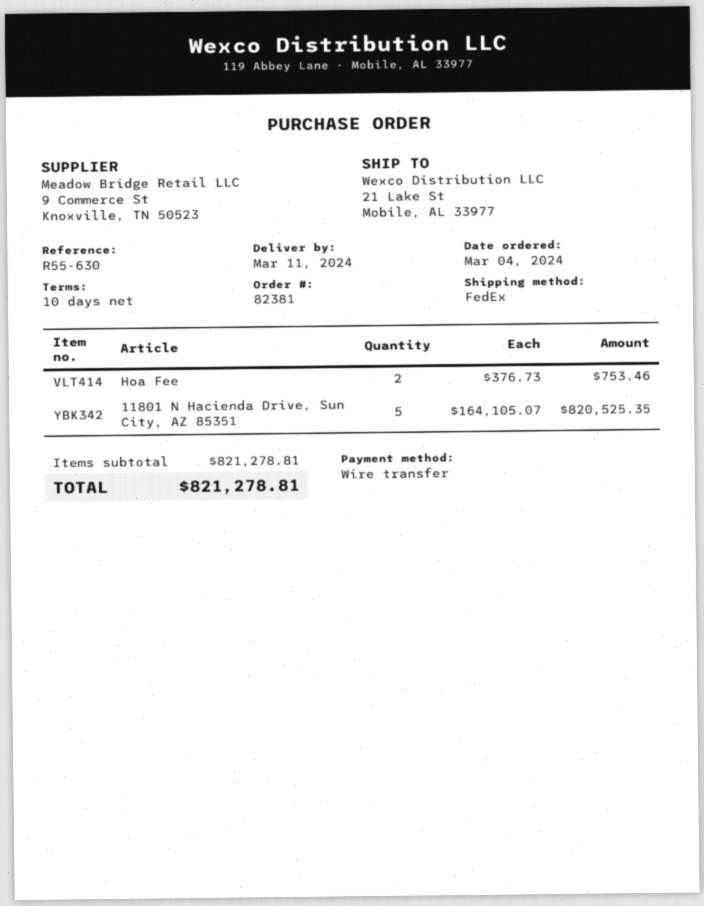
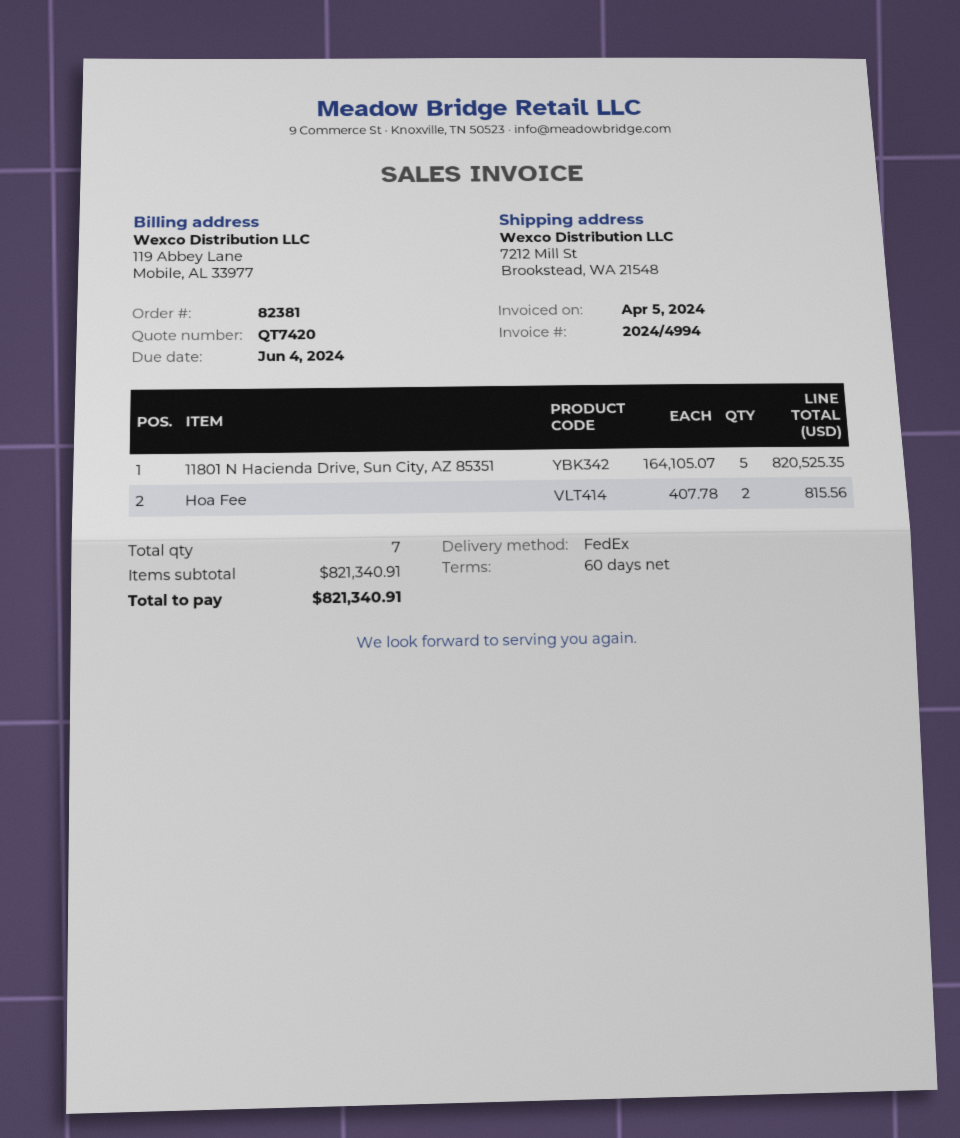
payment terms: 10 days -> 60 days
ship to: 21 Lake St, Mobile, AL 33977 -> 7212 Mill St, Brookstead, WA 21548
Hoa Fee: 2 x 376.73 = 753.46 -> 2 x 407.78 = 815.56
subtotal: 821278.81 -> 821340.91
total: 821278.81 -> 821340.91

